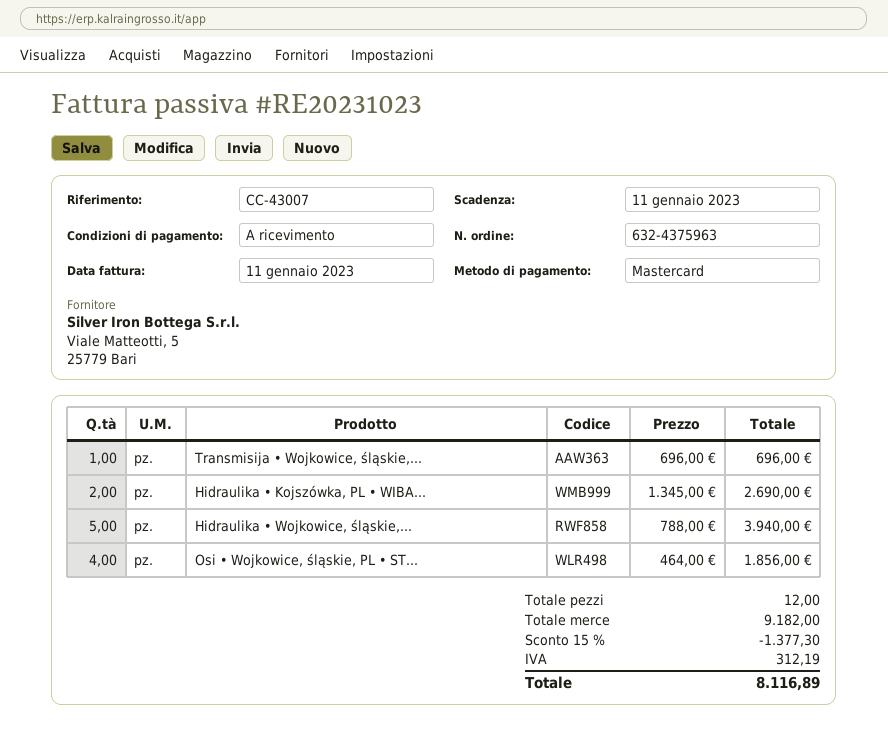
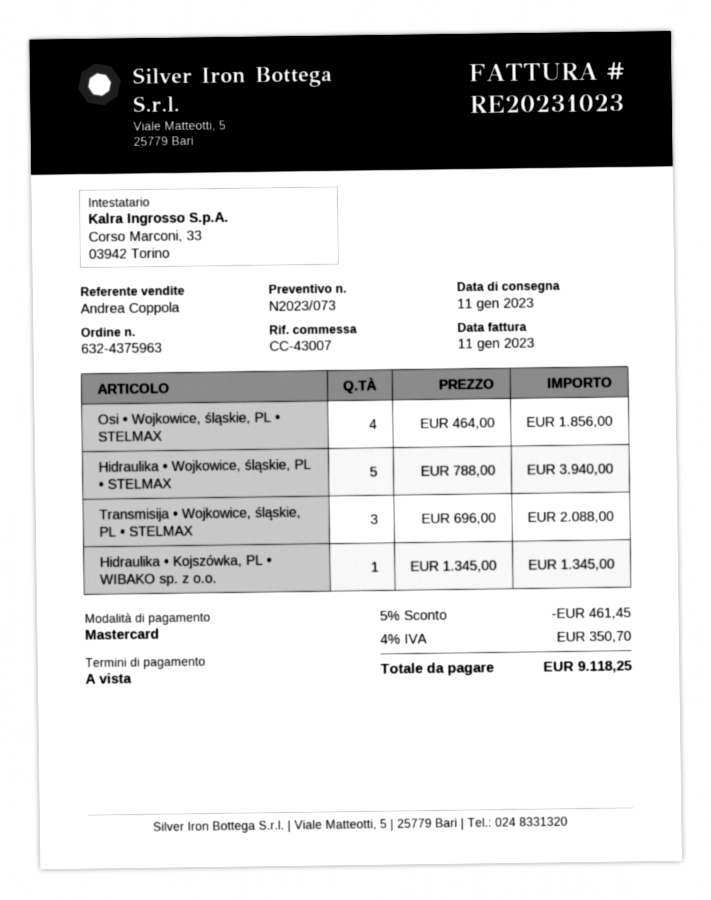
Transmisija • Wojkowice, śląskie,...: 1 x 696.00 = 696.00 -> 3 x 696.00 = 2088.00
Hidraulika • Kojszówka, PL • WIBA...: 2 x 1345.00 = 2690.00 -> 1 x 1345.00 = 1345.00
discount: 15% = 1377.30 -> 5% = 461.45
tax: 312.19 -> 350.70
total: 8116.89 -> 9118.25

